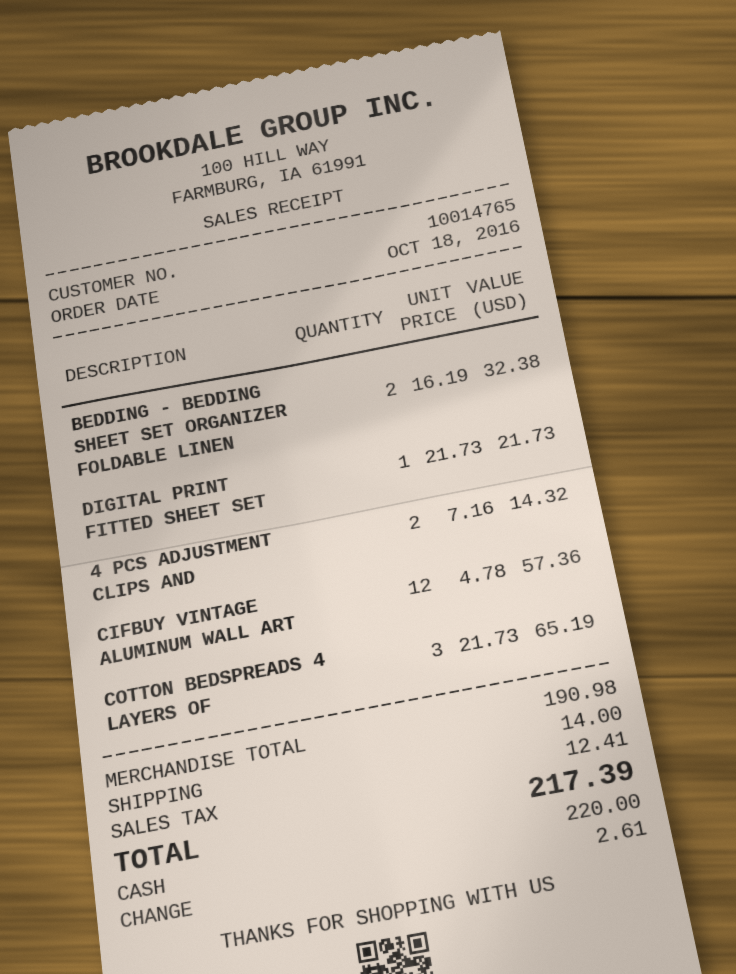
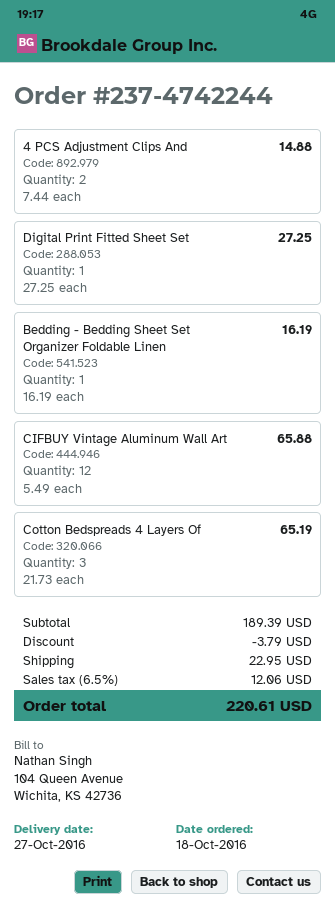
BEDDING - BEDDING SHEET SET ORGANIZER FOLDABLE LINEN: 2 x 16.19 = 32.38 -> 1 x 16.19 = 16.19
DIGITAL PRINT FITTED SHEET SET: 1 x 21.73 = 21.73 -> 1 x 27.25 = 27.25
4 PCS ADJUSTMENT CLIPS AND: 2 x 7.16 = 14.32 -> 2 x 7.44 = 14.88
CIFBUY VINTAGE ALUMINUM WALL ART: 12 x 4.78 = 57.36 -> 12 x 5.49 = 65.88
subtotal: 190.98 -> 189.39
discount: none -> 3.79
shipping: 14.00 -> 22.95
tax: 12.41 -> 12.06
total: 217.39 -> 220.61

